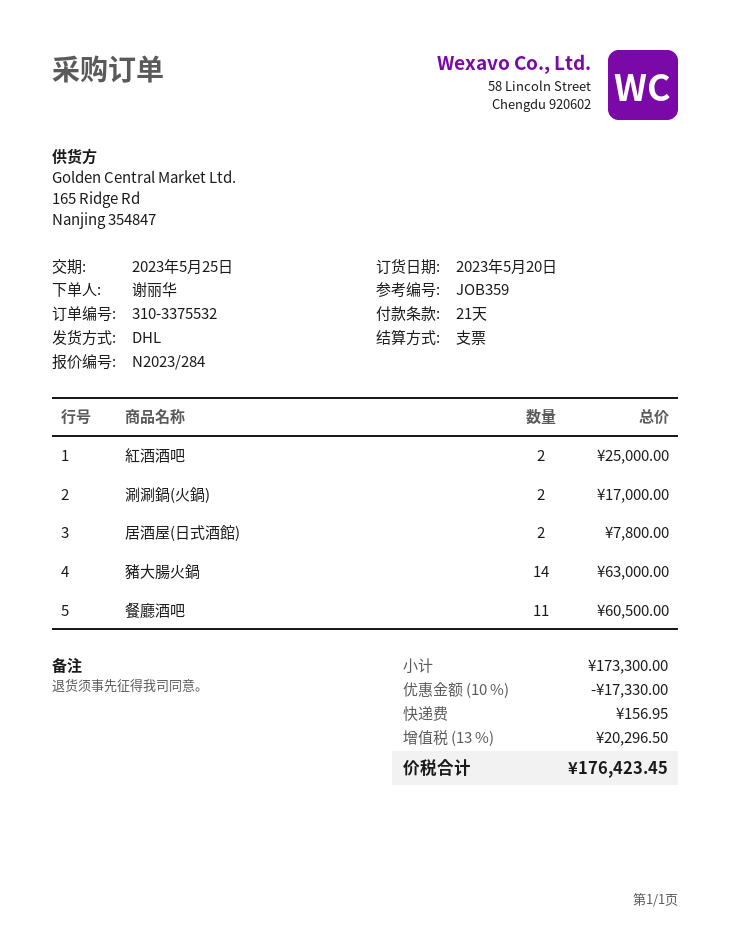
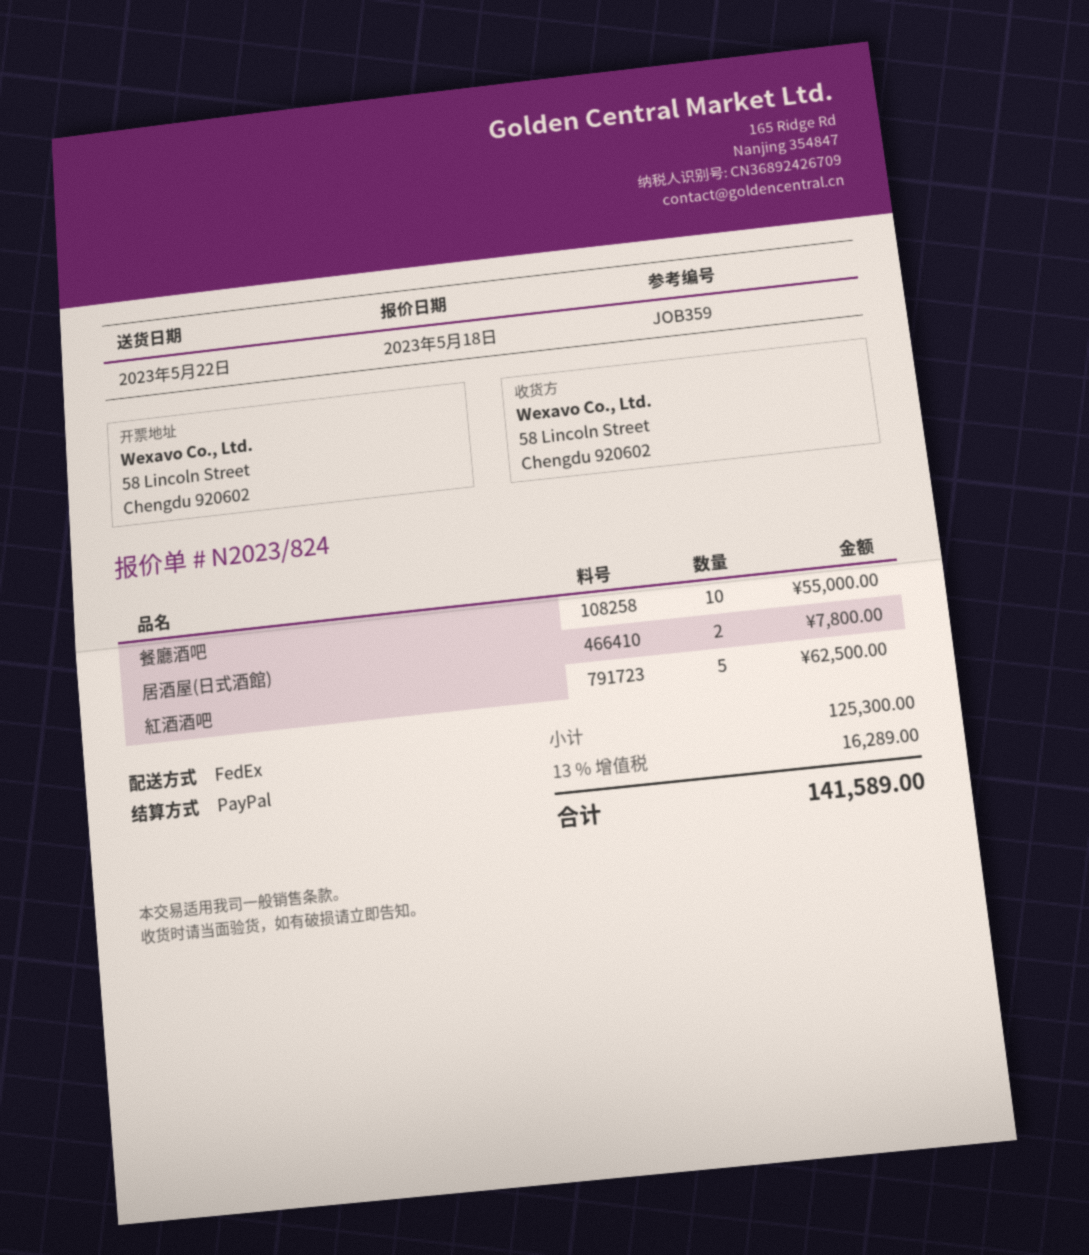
quote number: N2023/284 -> N2023/824
delivery date: 2023-05-25 -> 2023-05-22
payment method: cheque -> PayPal
shipping method: DHL -> FedEx
紅酒酒吧: 2 for 25000.00 -> 5 for 62500.00
涮涮鍋(火鍋): 2 for 17000.00 -> none
豬大腸火鍋: 14 for 63000.00 -> none
餐廳酒吧: 11 for 60500.00 -> 10 for 55000.00
subtotal: 173300.00 -> 125300.00
discount: 10% = 17330.00 -> none
shipping: 156.95 -> none
tax: 13% = 20296.50 -> 13% = 16289.00
total: 176423.45 -> 141589.00

